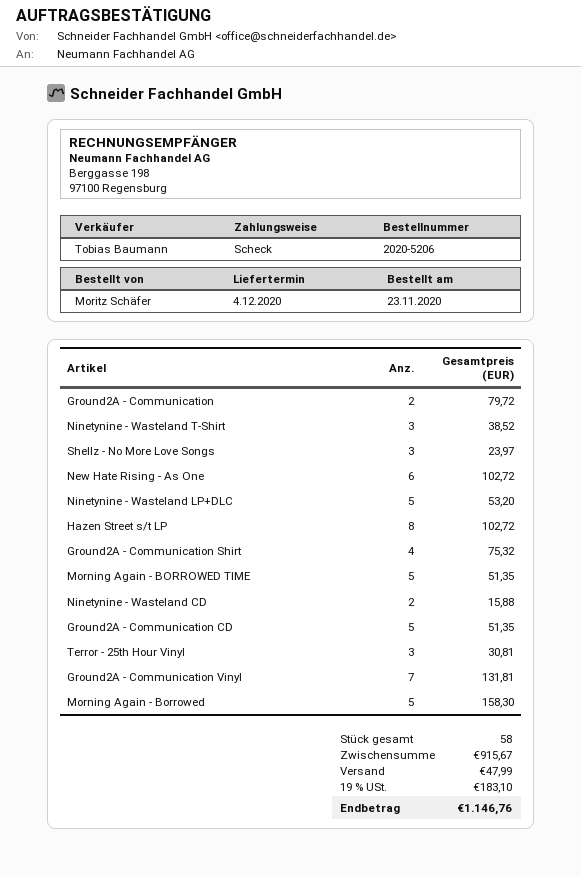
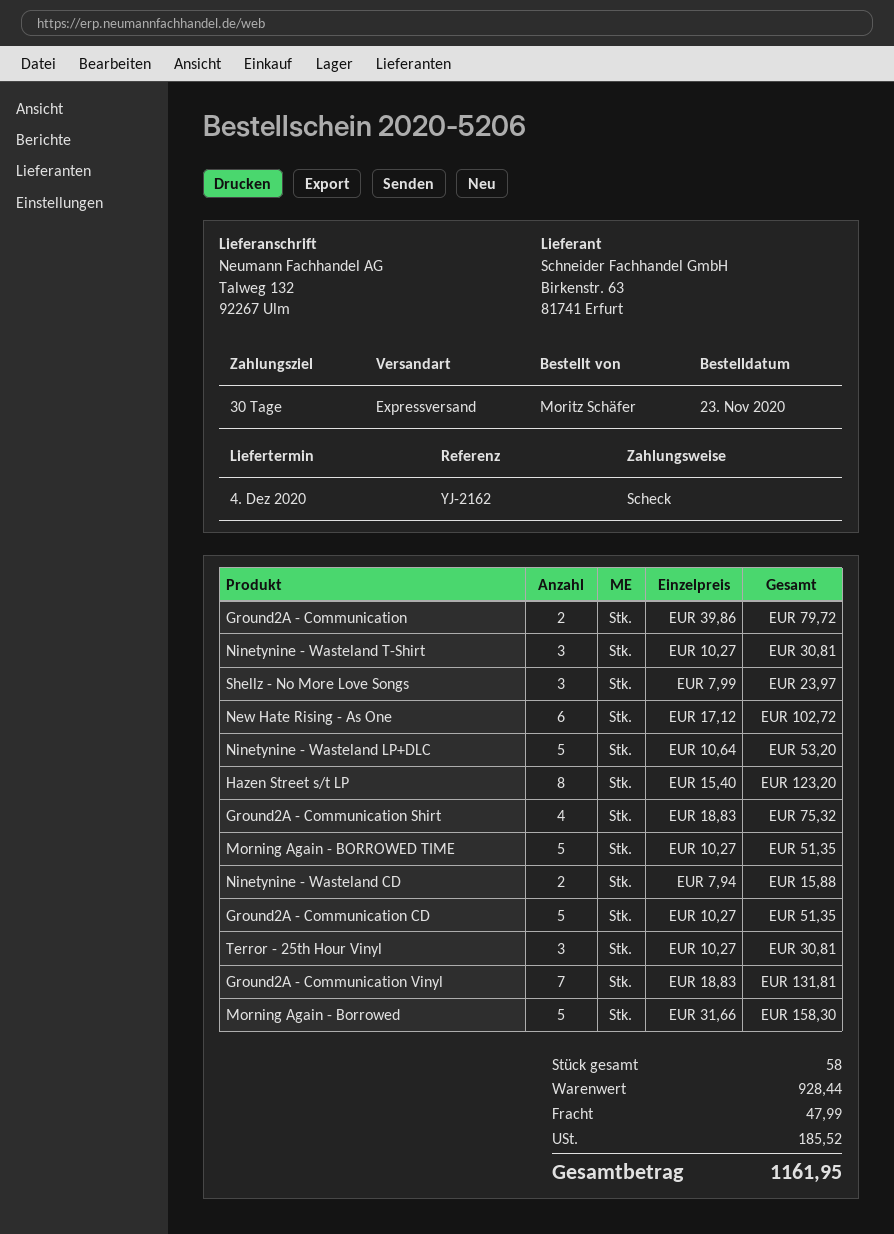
Ninetynine - Wasteland T-Shirt: 3 for 38.52 -> 3 for 30.81
Hazen Street s/t LP: 8 for 102.72 -> 8 for 123.20
subtotal: 915.67 -> 928.44
tax: 183.10 -> 185.52
total: 1146.76 -> 1161.95

